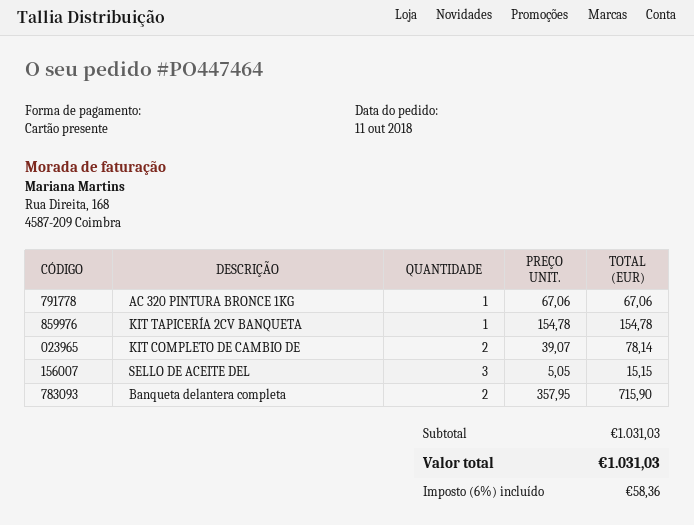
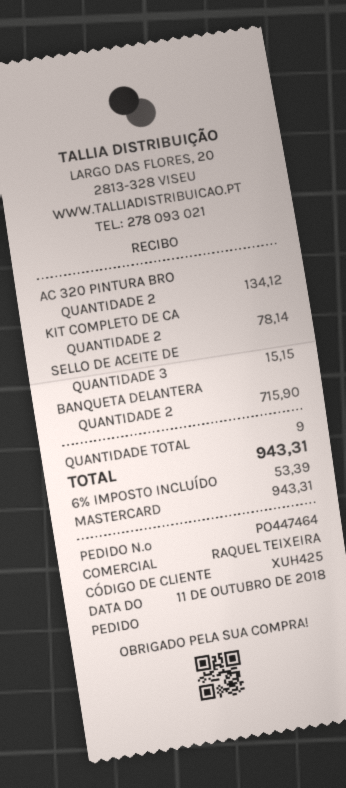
payment method: gift card -> Mastercard
AC 320 PINTURA BRONCE 1KG: 1 for 67.06 -> 2 for 134.12
KIT TAPICERÍA 2CV BANQUETA: 1 for 154.78 -> none
tax: 6% = 58.36 -> 6% = 53.39
total: 1031.03 -> 943.31

